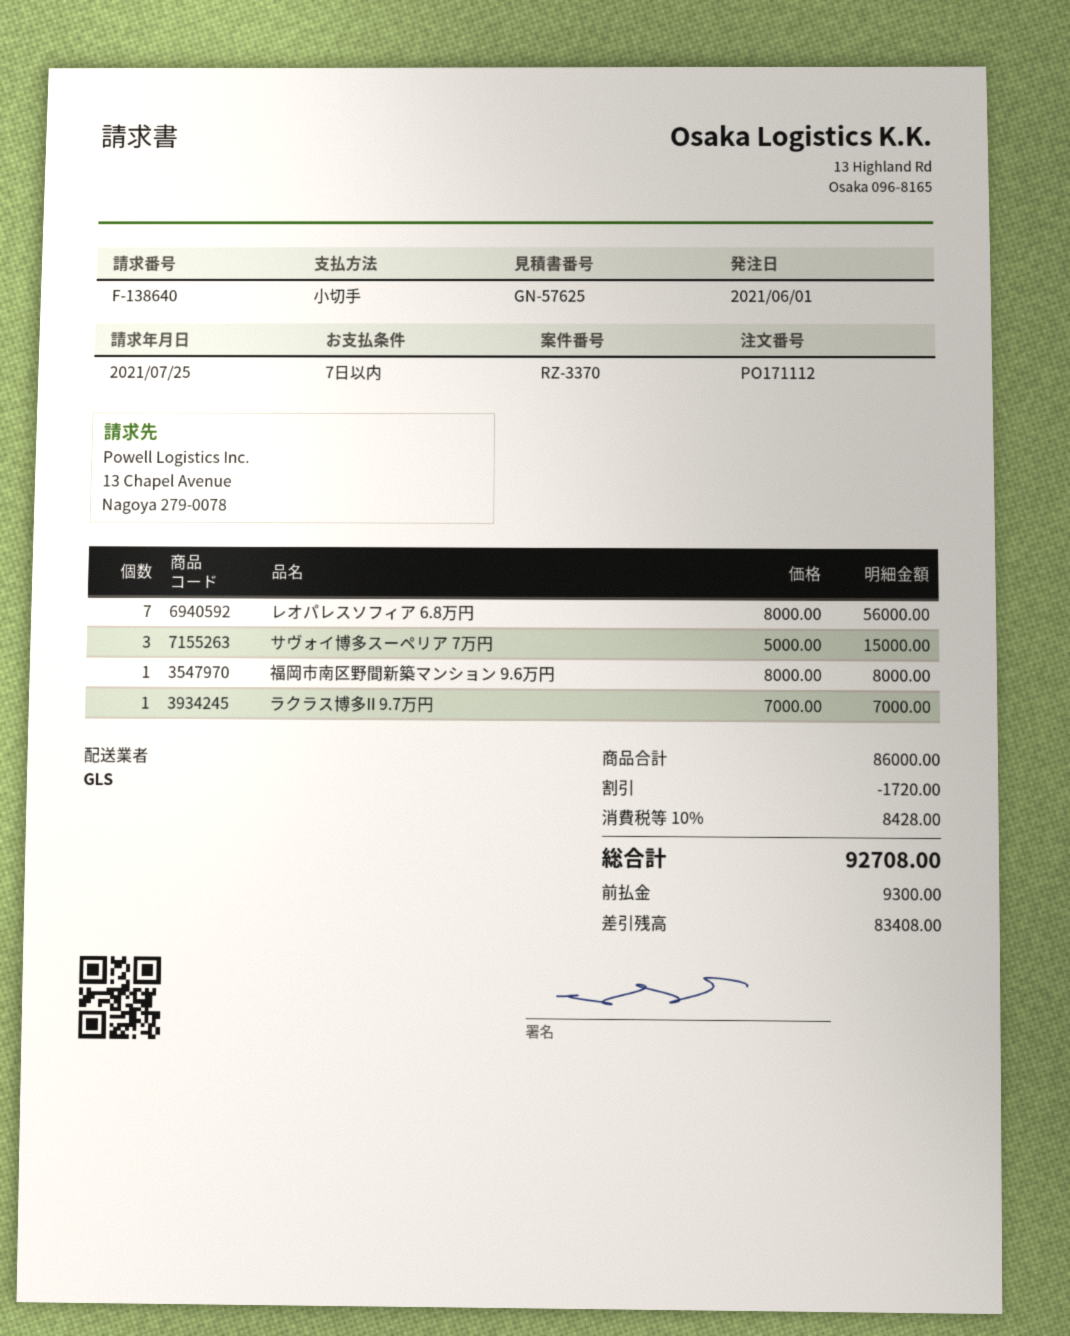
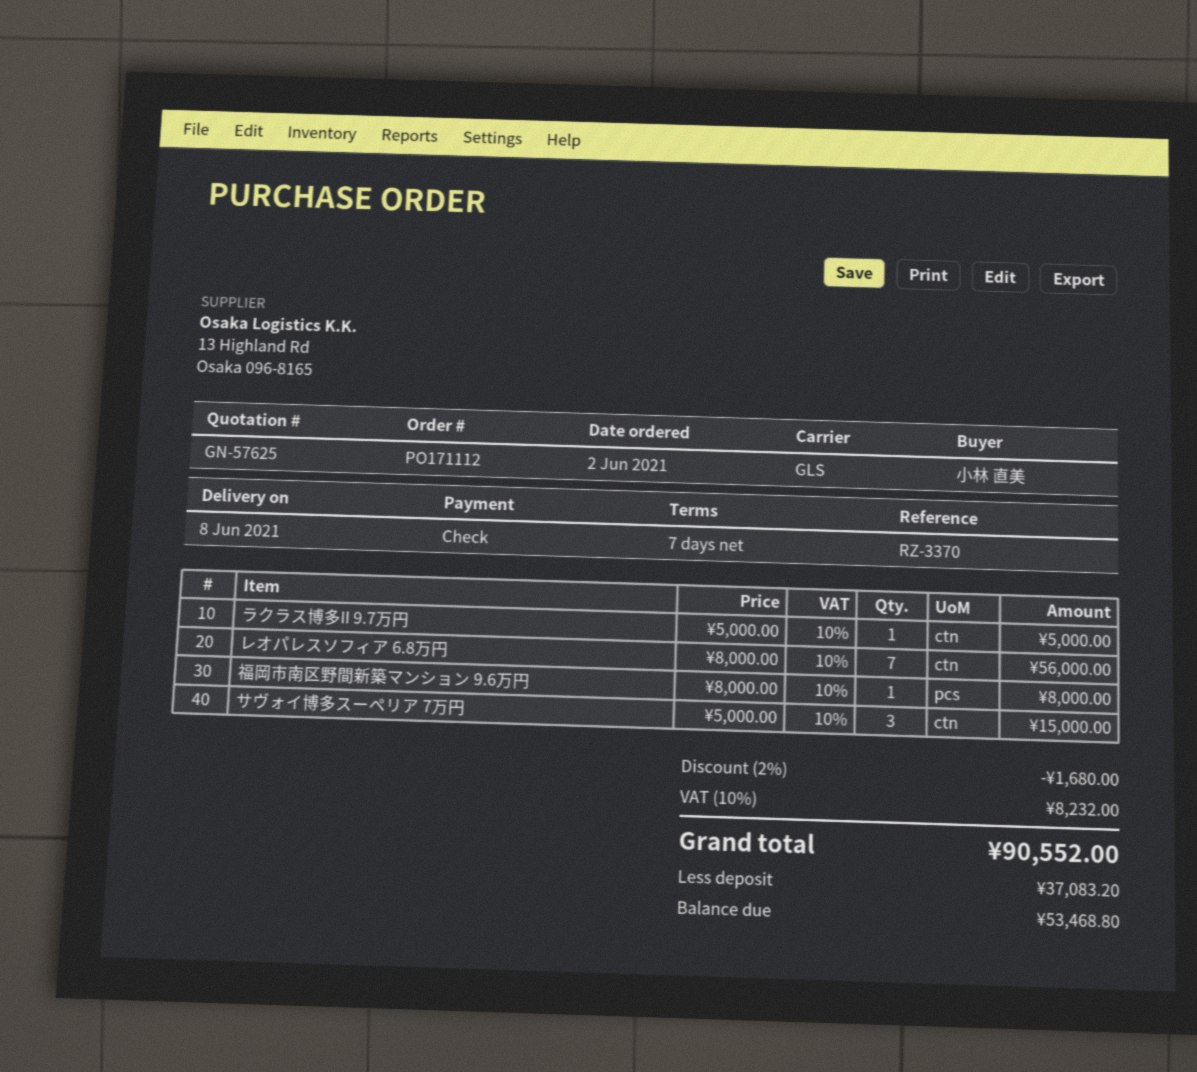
order date: 2021-06-01 -> 2021-06-02
ラクラス博多II 9.7万円: 1 x 7000.00 = 7000.00 -> 1 x 5000.00 = 5000.00
discount: 1720.00 -> 1680.00
tax: 10% = 8428.00 -> 10% = 8232.00
total: 92708.00 -> 90552.00
deposit: 9300.00 -> 37083.20
balance: 83408.00 -> 53468.80

